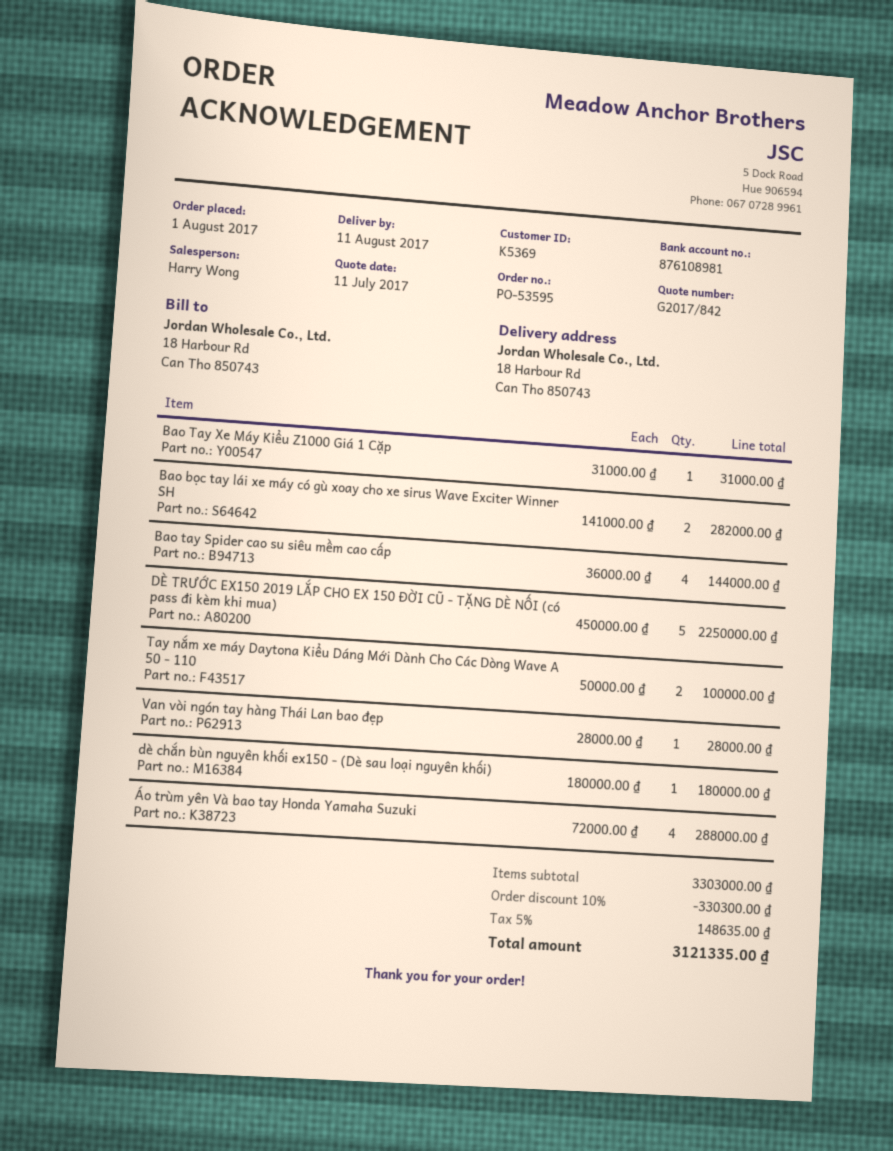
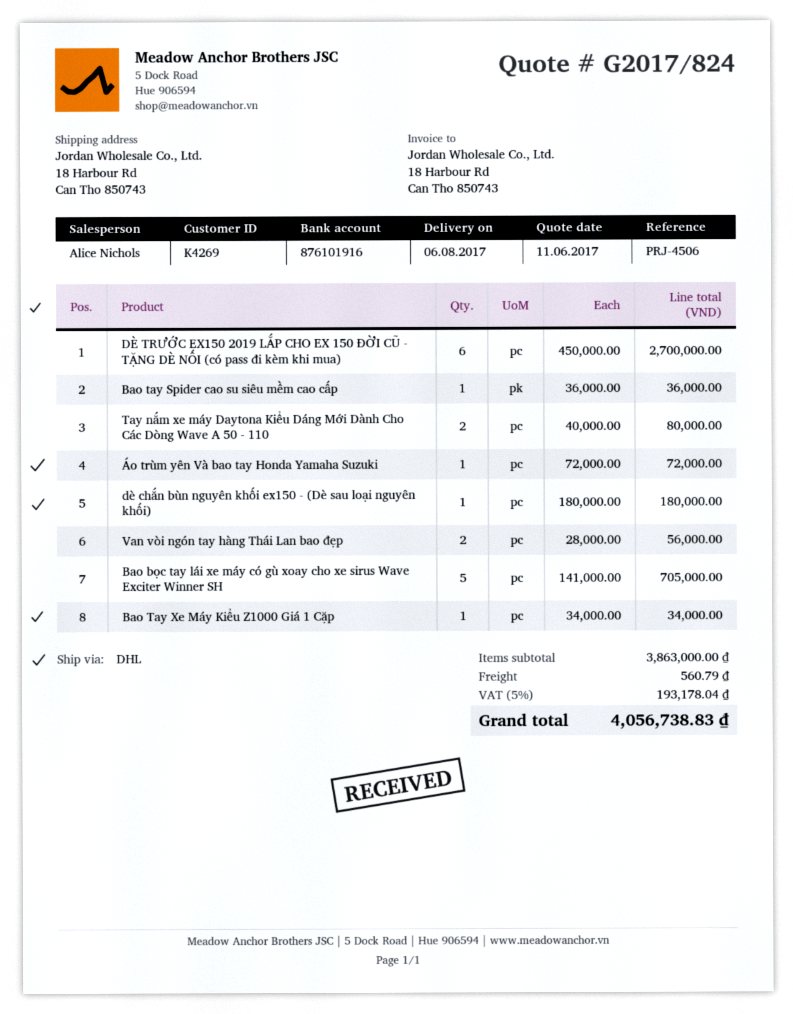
quote number: G2017/842 -> G2017/824
quote date: 2017-07-11 -> 2017-06-11
delivery date: 2017-08-11 -> 2017-08-06
customer number: K5369 -> K4269
sales rep: Harry Wong -> Alice Nichols
bank account: 876108981 -> 876101916
Bao Tay Xe Máy Kiểu Z1000 Giá 1 Cặp: 1 x 31000.00 = 31000.00 -> 1 x 34000.00 = 34000.00
Bao bọc tay lái xe máy có gù xoay cho xe sirus Wave Exciter Winner SH: 2 x 141000.00 = 282000.00 -> 5 x 141000.00 = 705000.00
Bao tay Spider cao su siêu mềm cao cấp: 4 x 36000.00 = 144000.00 -> 1 x 36000.00 = 36000.00
DÈ TRƯỚC EX150 2019 LẮP CHO EX 150 ĐỜI CŨ - TẶNG DÈ NỐI (có pass đi kèm khi mua): 5 x 450000.00 = 2250000.00 -> 6 x 450000.00 = 2700000.00
Tay nắm xe máy Daytona Kiểu Dáng Mới Dành Cho Các Dòng Wave A 50 - 110: 2 x 50000.00 = 100000.00 -> 2 x 40000.00 = 80000.00
Van vòi ngón tay hàng Thái Lan bao đẹp: 1 x 28000.00 = 28000.00 -> 2 x 28000.00 = 56000.00
Áo trùm yên Và bao tay Honda Yamaha Suzuki: 4 x 72000.00 = 288000.00 -> 1 x 72000.00 = 72000.00
subtotal: 3303000.00 -> 3863000.00
discount: 10% = 330300.00 -> none
shipping: none -> 560.79
tax: 5% = 148635.00 -> 5% = 193178.04
total: 3121335.00 -> 4056738.83

